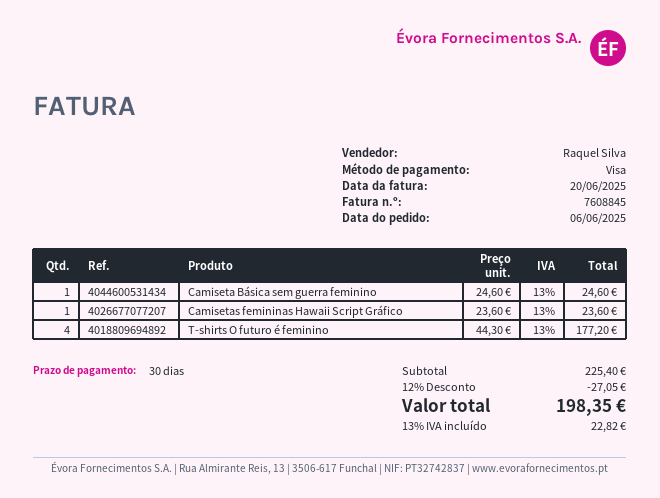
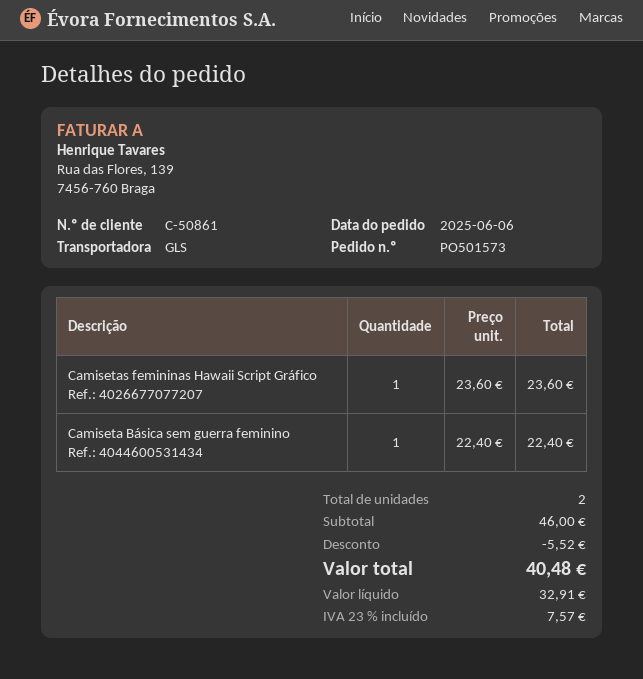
Camiseta Básica sem guerra feminino: 1 x 24.60 = 24.60 -> 1 x 22.40 = 22.40
T-shirts O futuro é feminino: 4 x 44.30 = 177.20 -> none
subtotal: 225.40 -> 46.00
discount: 27.05 -> 5.52
tax: 13% = 22.82 -> 23% = 7.57
total: 198.35 -> 40.48

